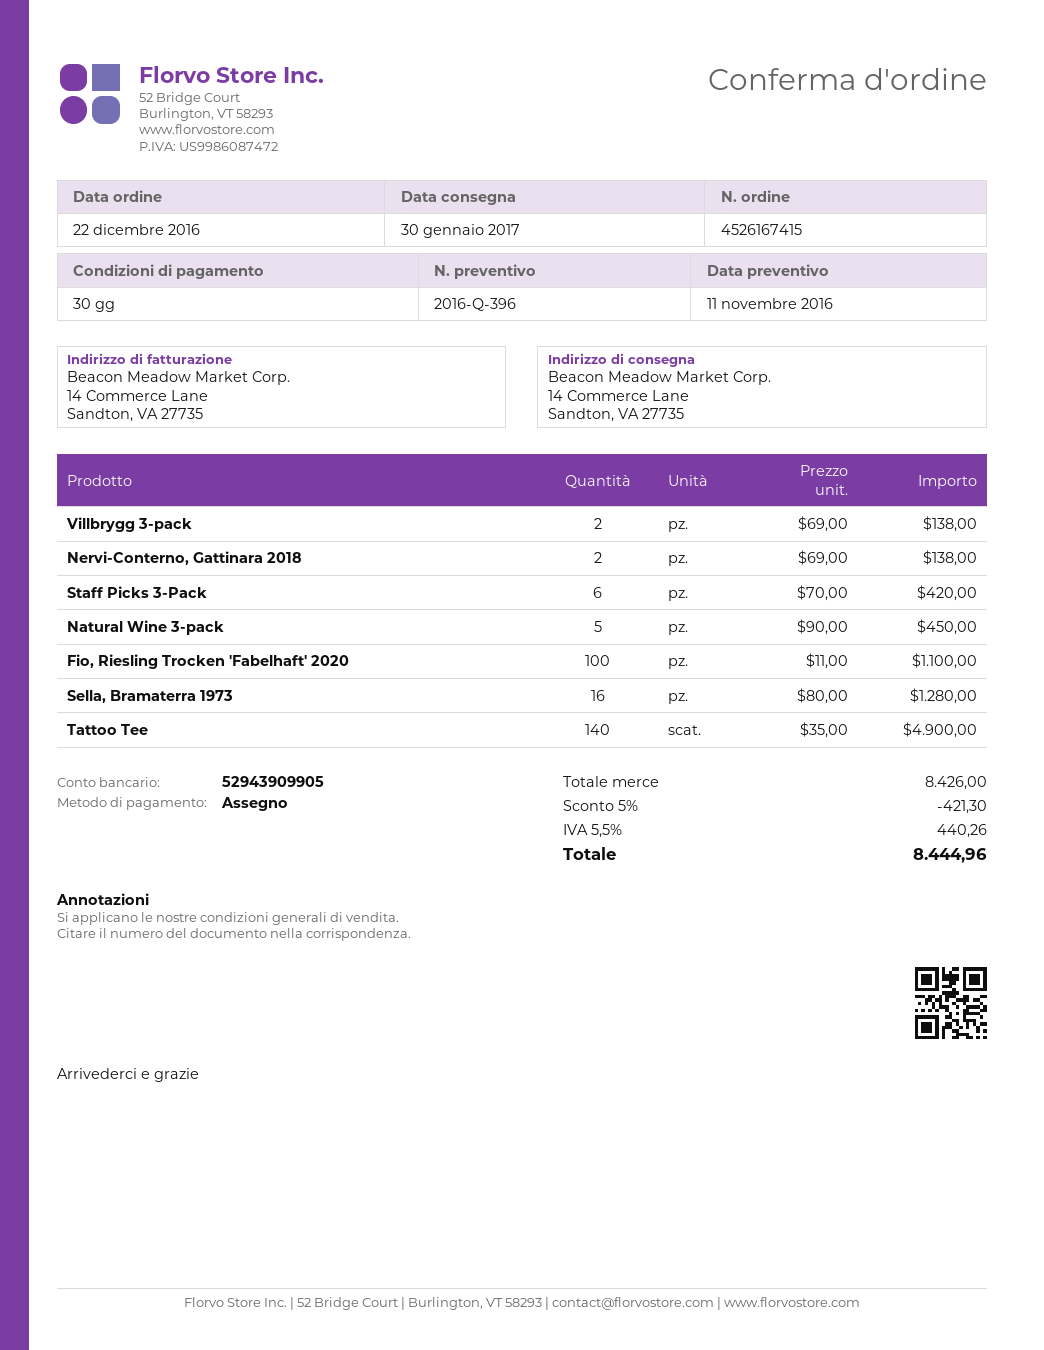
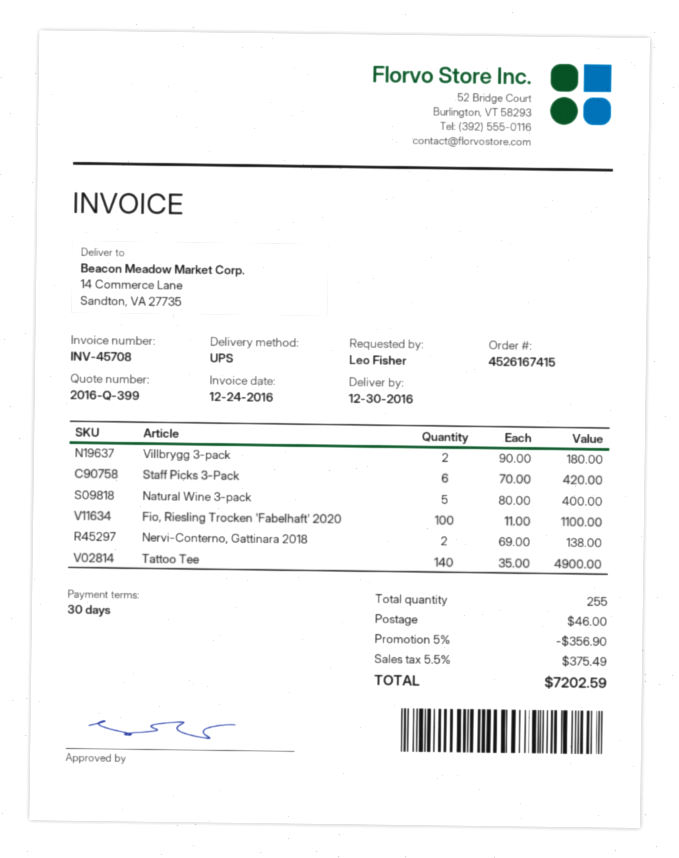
quote number: 2016-Q-396 -> 2016-Q-399
delivery date: 2017-01-30 -> 2016-12-30
Villbrygg 3-pack: 2 x 69.00 = 138.00 -> 2 x 90.00 = 180.00
Natural Wine 3-pack: 5 x 90.00 = 450.00 -> 5 x 80.00 = 400.00
Sella, Bramaterra 1973: 16 x 80.00 = 1280.00 -> none
discount: 5% = 421.30 -> 5% = 356.90
shipping: none -> 46.00
tax: 5.5% = 440.26 -> 5.5% = 375.49
total: 8444.96 -> 7202.59

